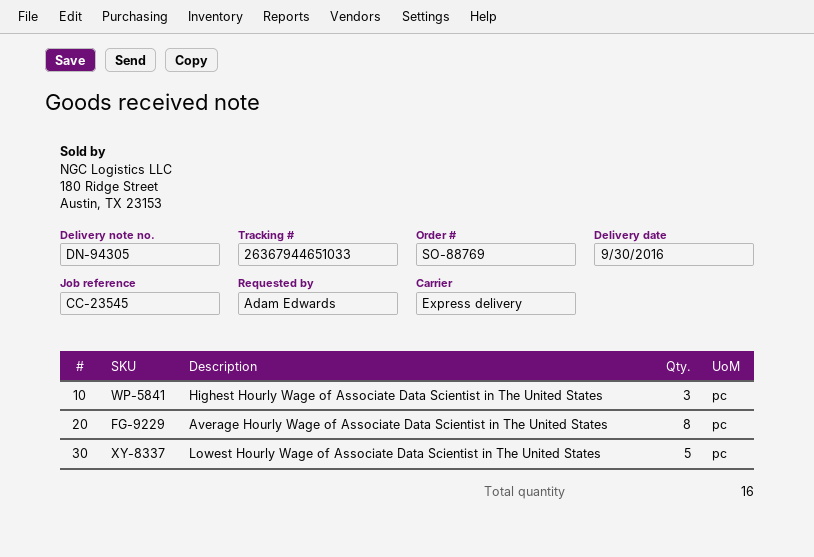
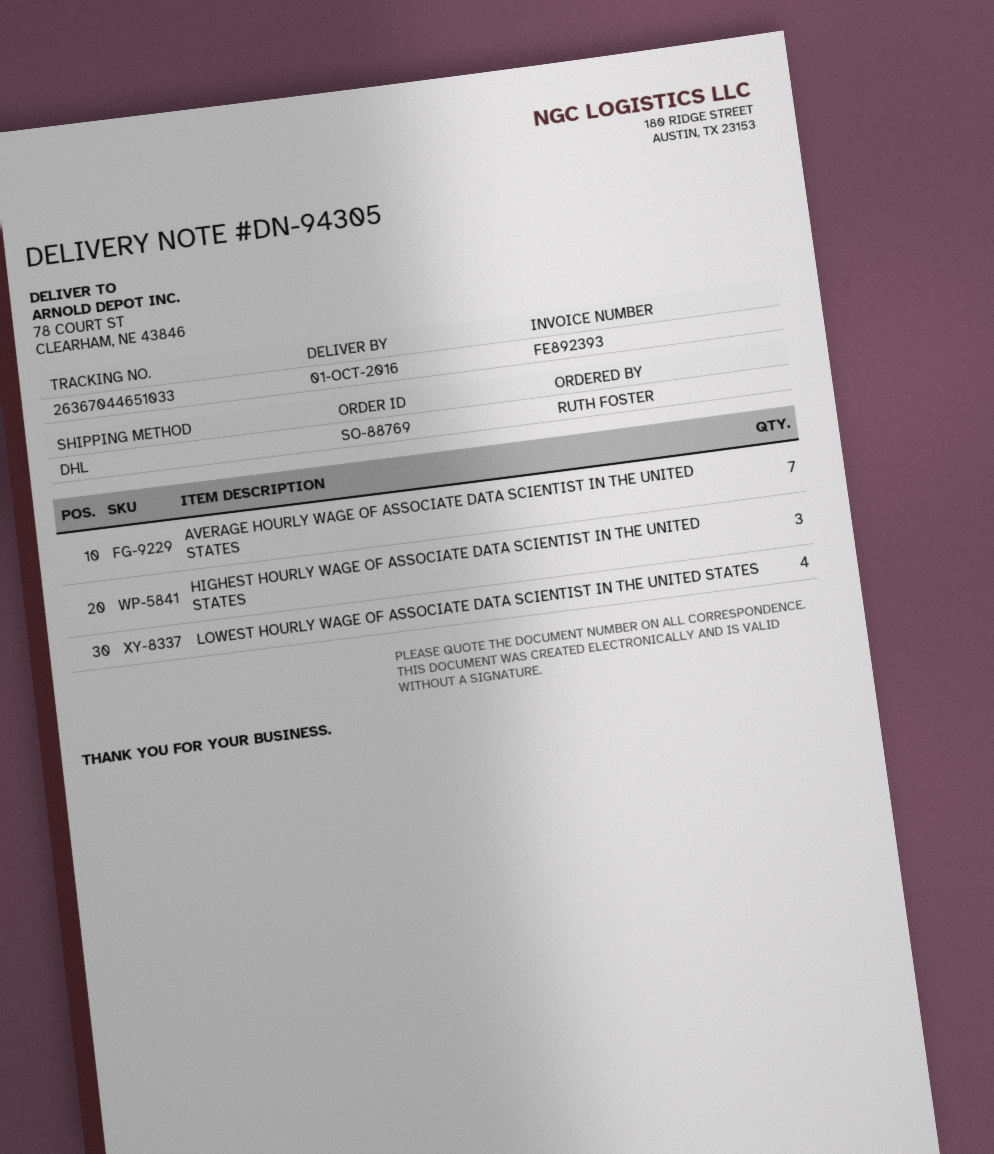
delivery date: 2016-09-30 -> 2016-10-01
ordered by: Adam Edwards -> RUTH FOSTER
shipping method: express -> DHL
tracking number: 26367944651033 -> 26367044651033
Average Hourly Wage of Associate Data Scientist in The United States: 8 -> 7
Lowest Hourly Wage of Associate Data Scientist in The United States: 5 -> 4

